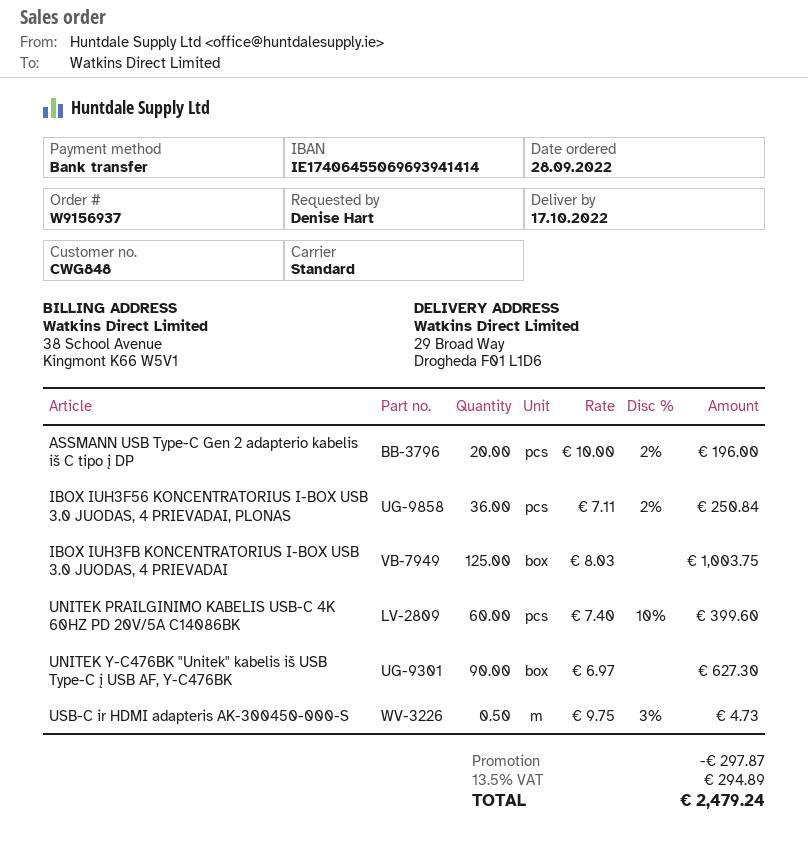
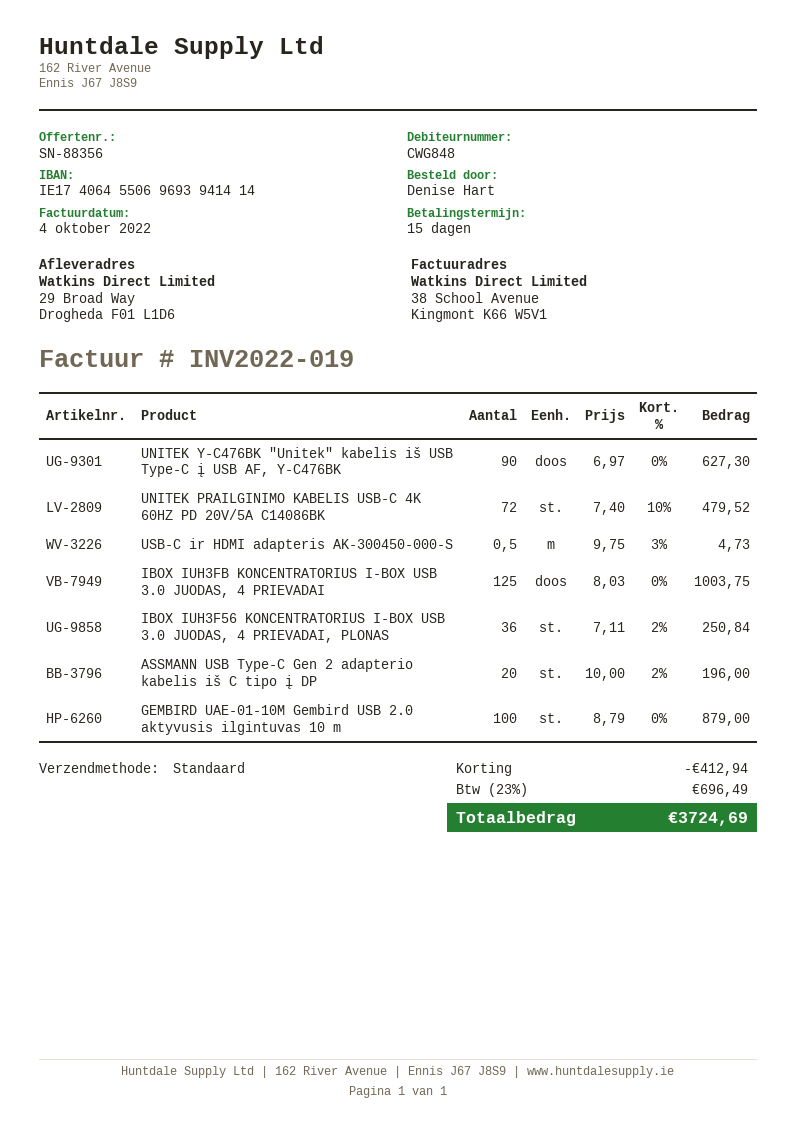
UNITEK PRAILGINIMO KABELIS USB-C 4K 60HZ PD 20V/5A C14086BK: 60 x 7.40 - 10% = 399.60 -> 72 x 7.40 - 10% = 479.52
GEMBIRD UAE-01-10M Gembird USB 2.0 aktyvusis ilgintuvas 10 m: none -> 100 x 8.79 = 879.00
discount: 297.87 -> 412.94
tax: 13.5% = 294.89 -> 23% = 696.49
total: 2479.24 -> 3724.69

